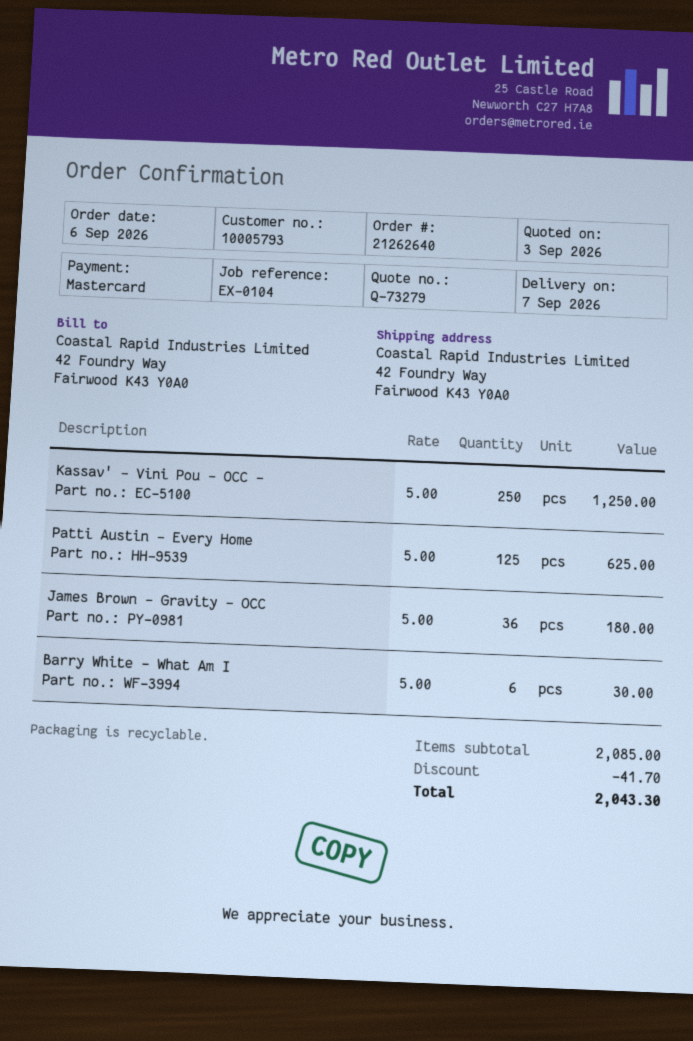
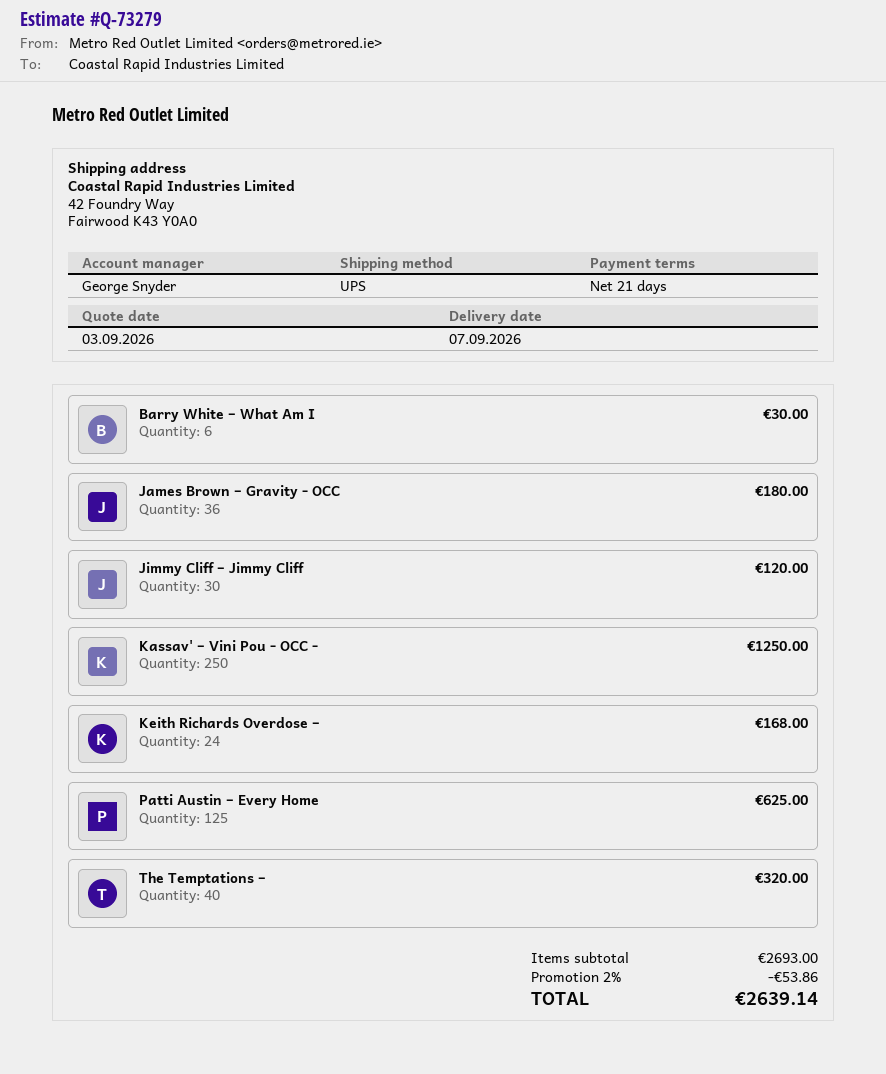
Jimmy Cliff – Jimmy Cliff: none -> 30 for 120.00
Keith Richards Overdose –: none -> 24 for 168.00
The Temptations –: none -> 40 for 320.00
subtotal: 2085.00 -> 2693.00
discount: 41.70 -> 53.86
total: 2043.30 -> 2639.14

